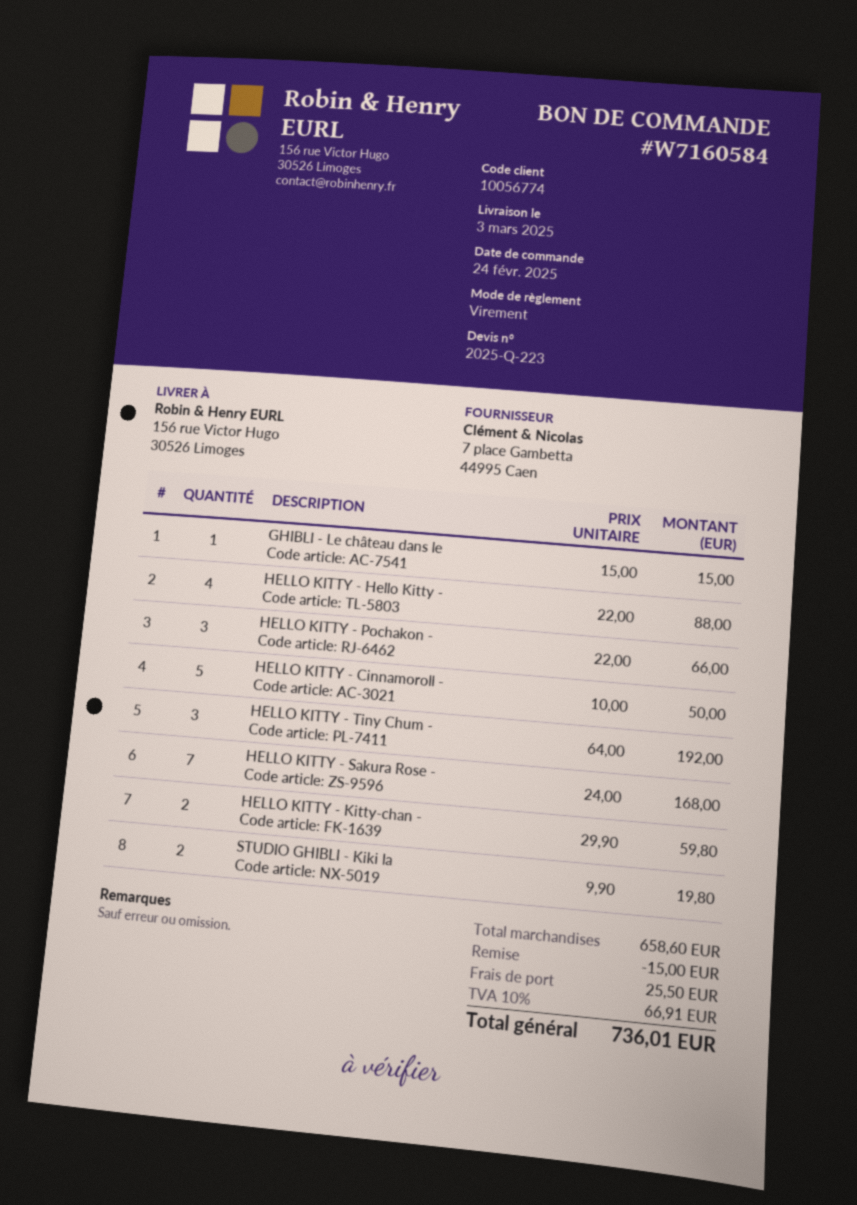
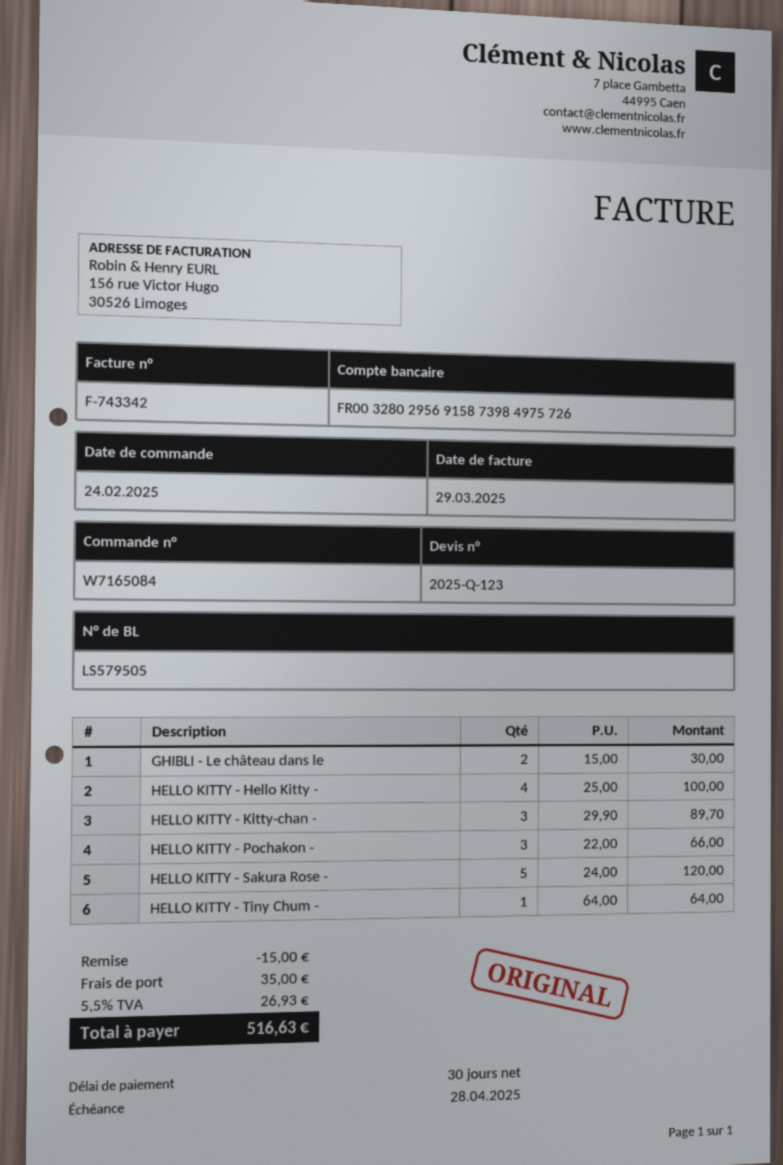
quote number: 2025-Q-223 -> 2025-Q-123
order number: W7160584 -> W7165084
GHIBLI - Le château dans le: 1 x 15.00 = 15.00 -> 2 x 15.00 = 30.00
HELLO KITTY - Hello Kitty -: 4 x 22.00 = 88.00 -> 4 x 25.00 = 100.00
HELLO KITTY - Cinnamoroll -: 5 x 10.00 = 50.00 -> none
HELLO KITTY - Tiny Chum -: 3 x 64.00 = 192.00 -> 1 x 64.00 = 64.00
HELLO KITTY - Sakura Rose -: 7 x 24.00 = 168.00 -> 5 x 24.00 = 120.00
HELLO KITTY - Kitty-chan -: 2 x 29.90 = 59.80 -> 3 x 29.90 = 89.70
STUDIO GHIBLI - Kiki la: 2 x 9.90 = 19.80 -> none
shipping: 25.50 -> 35.00
tax: 10% = 66.91 -> 5.5% = 26.93
total: 736.01 -> 516.63

